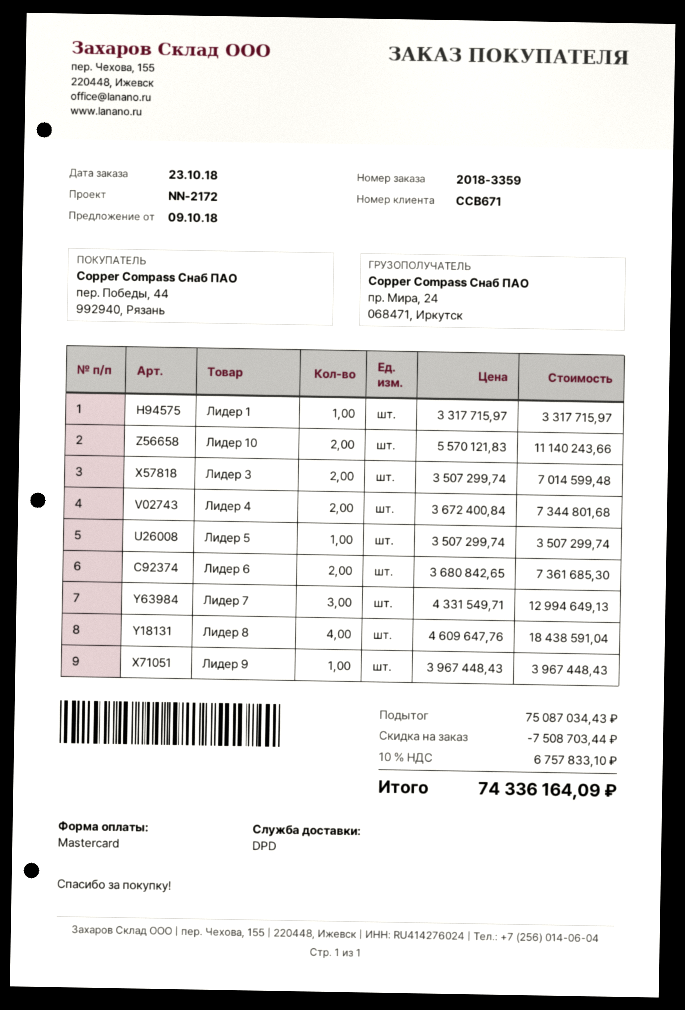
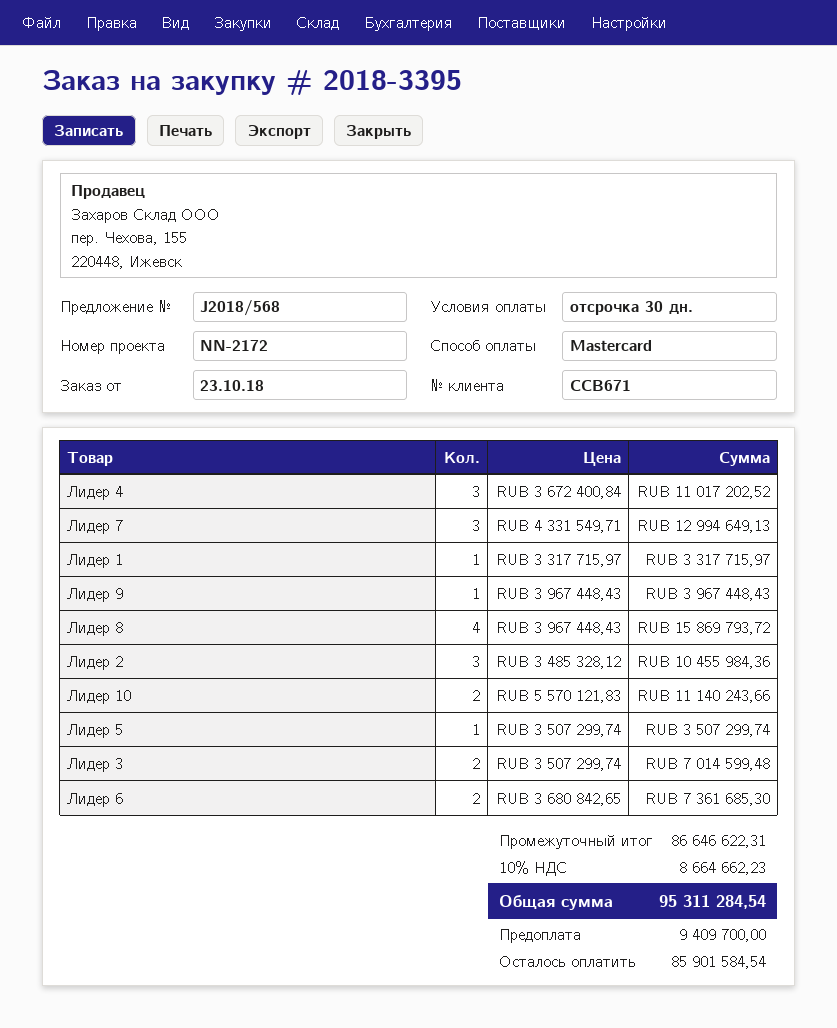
order number: 2018-3359 -> 2018-3395
Лидер 4: 2 x 3672400.84 = 7344801.68 -> 3 x 3672400.84 = 11017202.52
Лидер 8: 4 x 4609647.76 = 18438591.04 -> 4 x 3967448.43 = 15869793.72
Лидер 2: none -> 3 x 3485328.12 = 10455984.36
subtotal: 75087034.43 -> 86646622.31
discount: 7508703.44 -> none
tax: 10% = 6757833.10 -> 10% = 8664662.23
total: 74336164.09 -> 95311284.54

